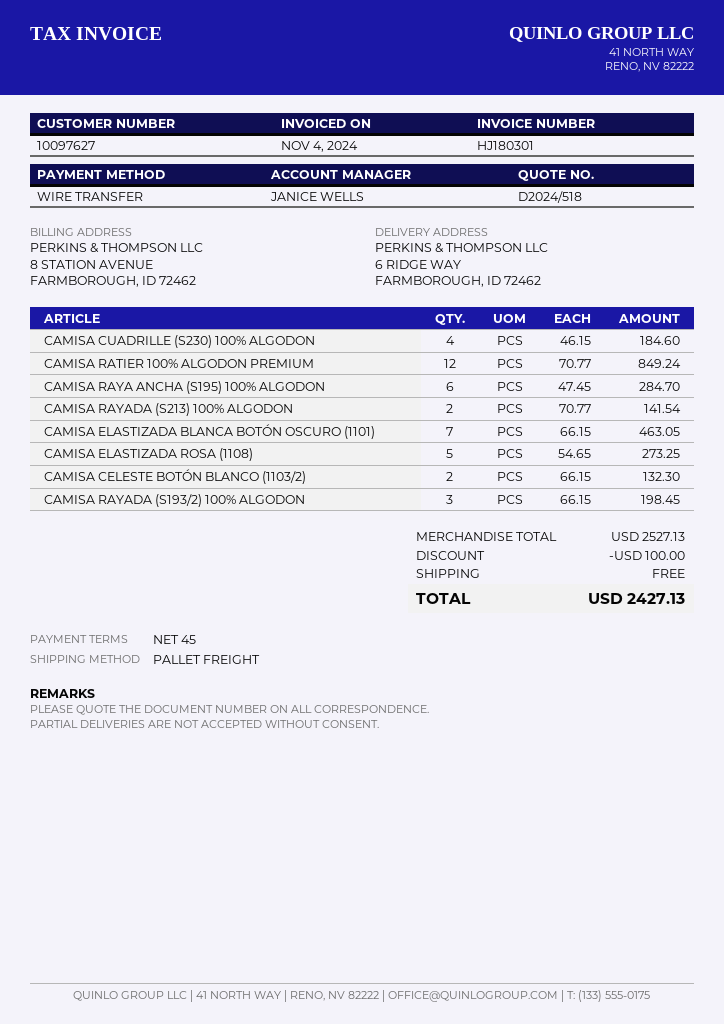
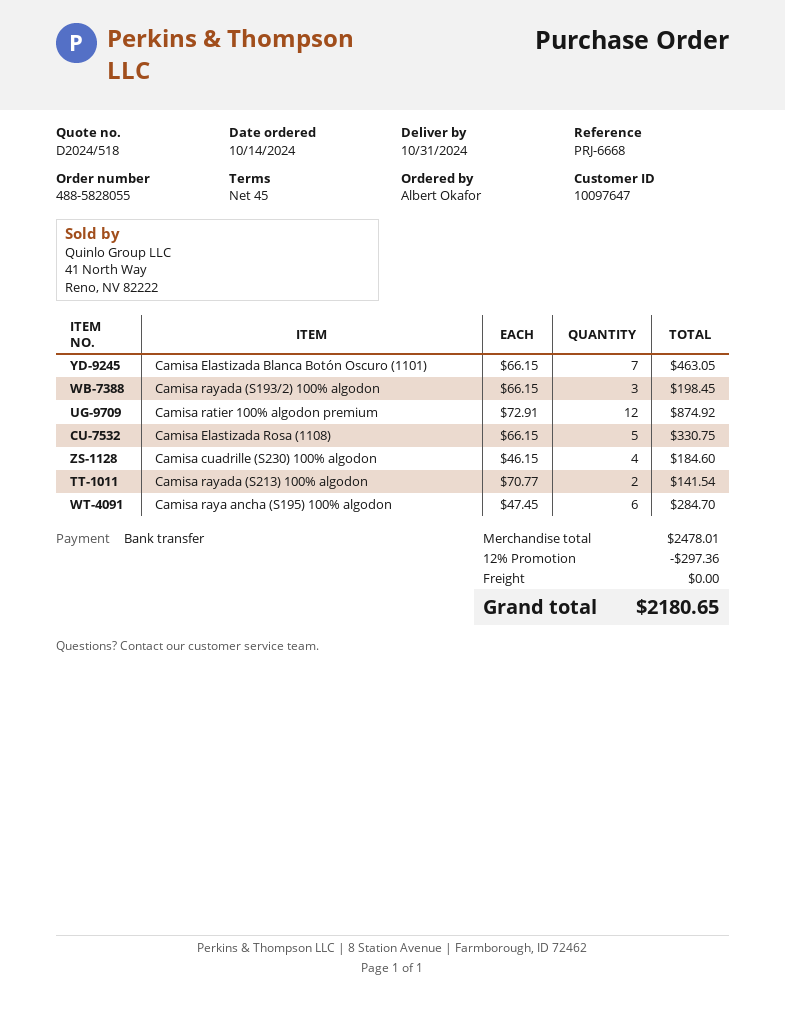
customer number: 10097627 -> 10097647
CAMISA RATIER 100% ALGODON PREMIUM: 12 x 70.77 = 849.24 -> 12 x 72.91 = 874.92
CAMISA ELASTIZADA ROSA (1108): 5 x 54.65 = 273.25 -> 5 x 66.15 = 330.75
CAMISA CELESTE BOTÓN BLANCO (1103/2): 2 x 66.15 = 132.30 -> none
subtotal: 2527.13 -> 2478.01
discount: 100.00 -> 297.36
total: 2427.13 -> 2180.65

